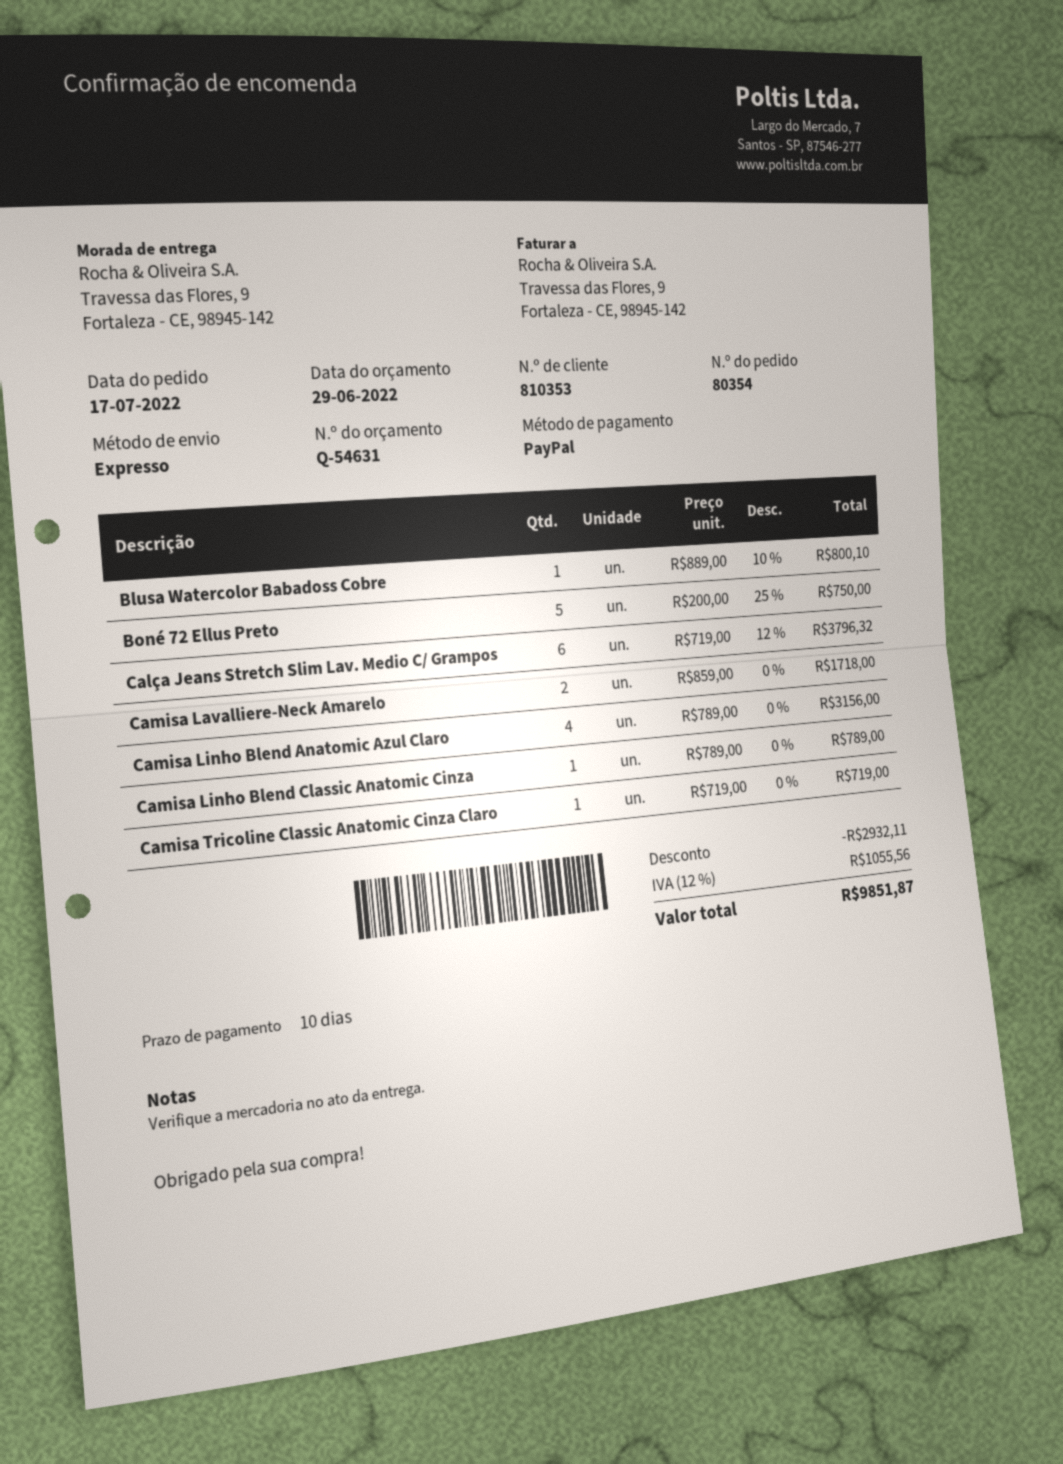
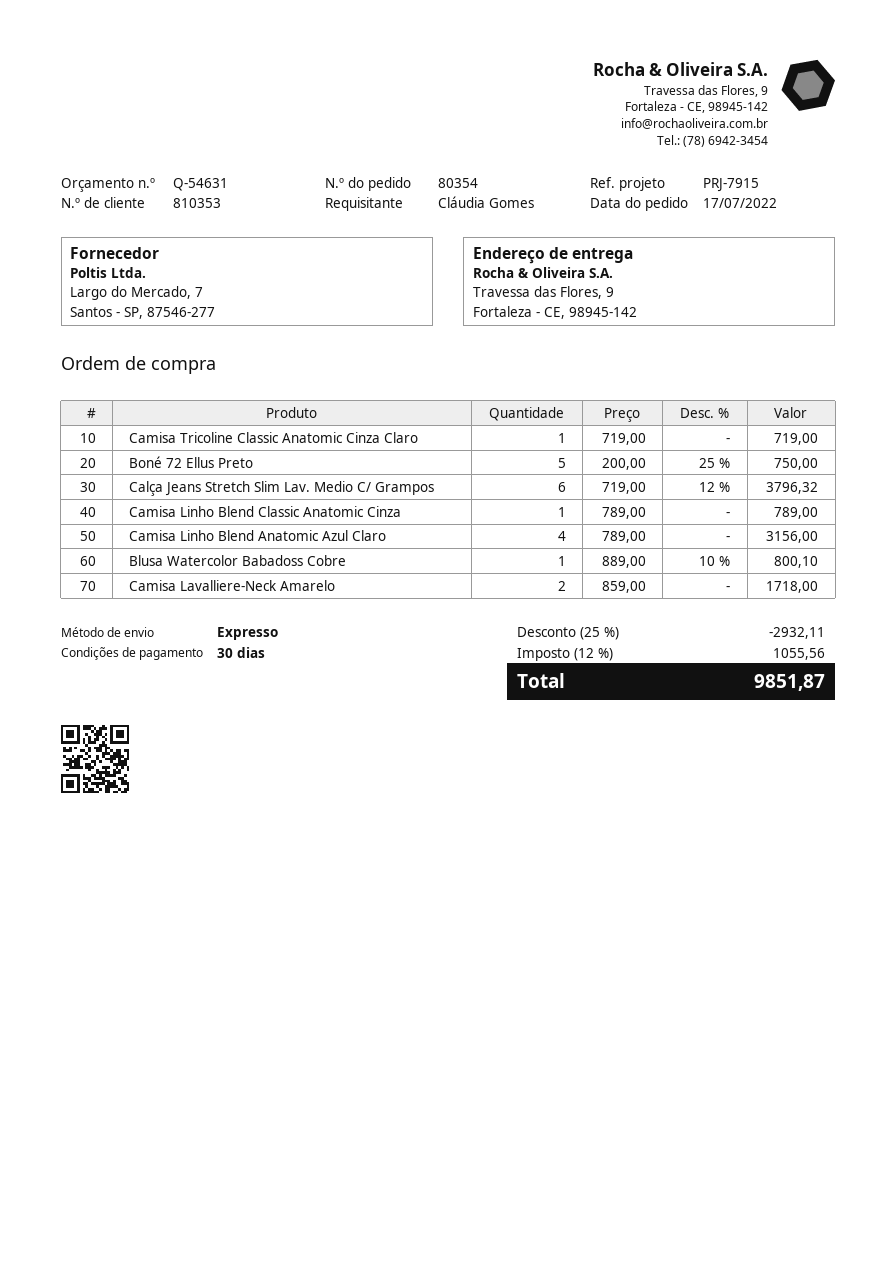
payment terms: 10 days -> 30 days

